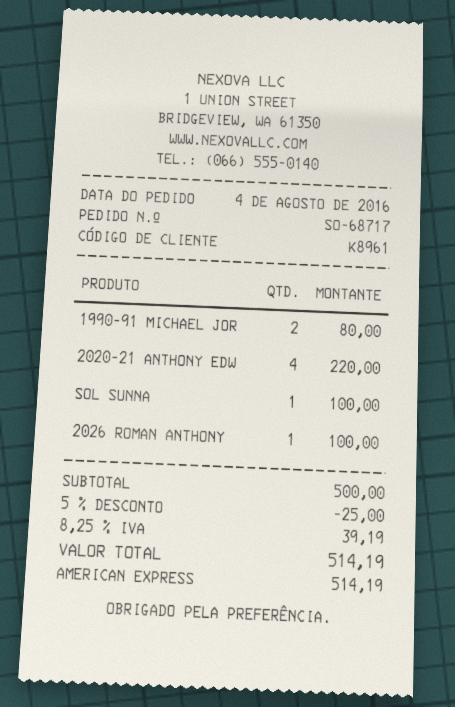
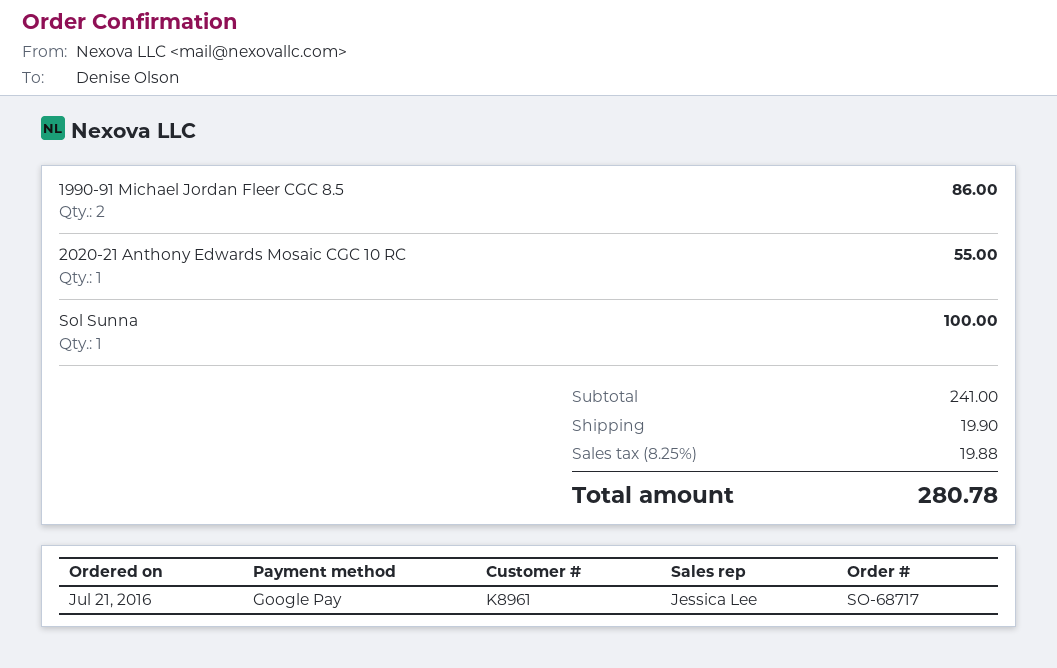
order date: 2016-08-04 -> 2016-07-21
payment method: American Express -> Google Pay
1990-91 MICHAEL JOR: 2 for 80.00 -> 2 for 86.00
2020-21 ANTHONY EDW: 4 for 220.00 -> 1 for 55.00
2026 ROMAN ANTHONY: 1 for 100.00 -> none
subtotal: 500.00 -> 241.00
discount: 5% = 25.00 -> none
shipping: none -> 19.90
tax: 8.25% = 39.19 -> 8.25% = 19.88
total: 514.19 -> 280.78

